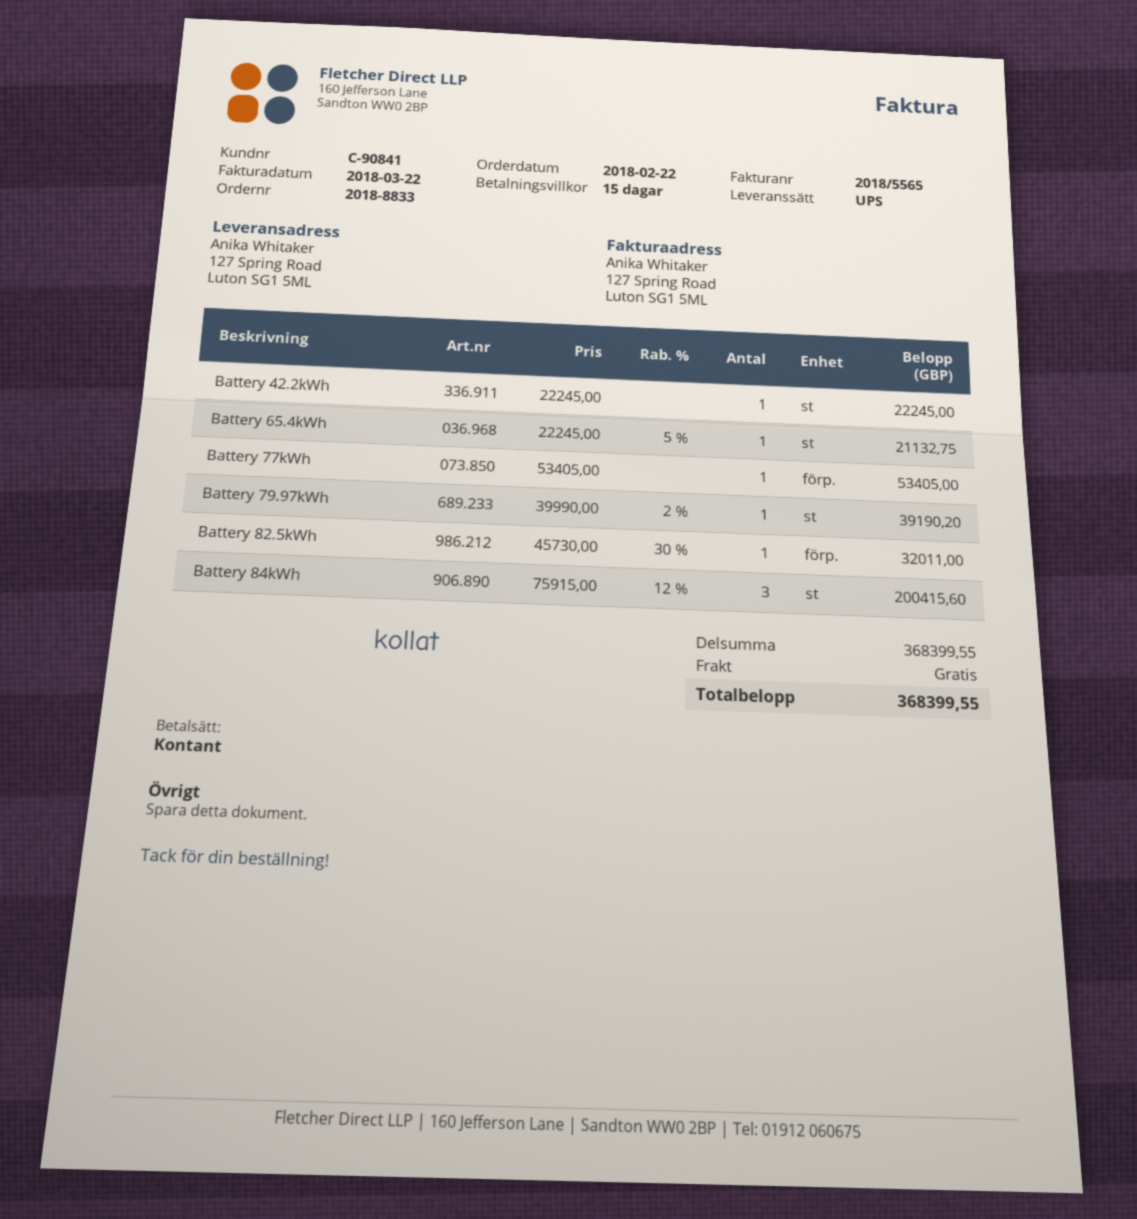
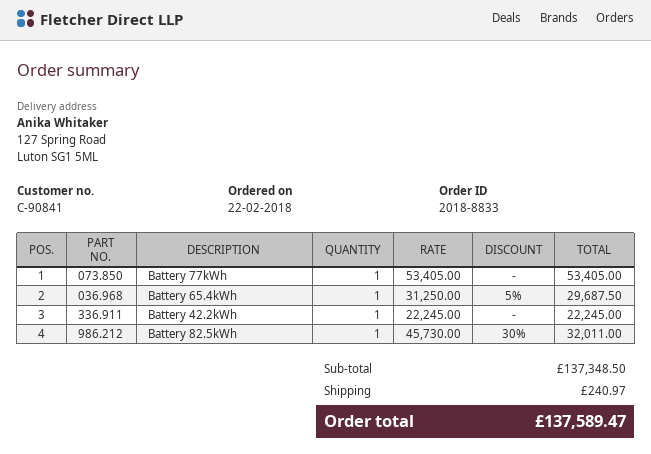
Battery 65.4kWh: 1 x 22245.00 - 5% = 21132.75 -> 1 x 31250.00 - 5% = 29687.50
Battery 79.97kWh: 1 x 39990.00 - 2% = 39190.20 -> none
Battery 84kWh: 3 x 75915.00 - 12% = 200415.60 -> none
subtotal: 368399.55 -> 137348.50
shipping: 0.00 -> 240.97
total: 368399.55 -> 137589.47

